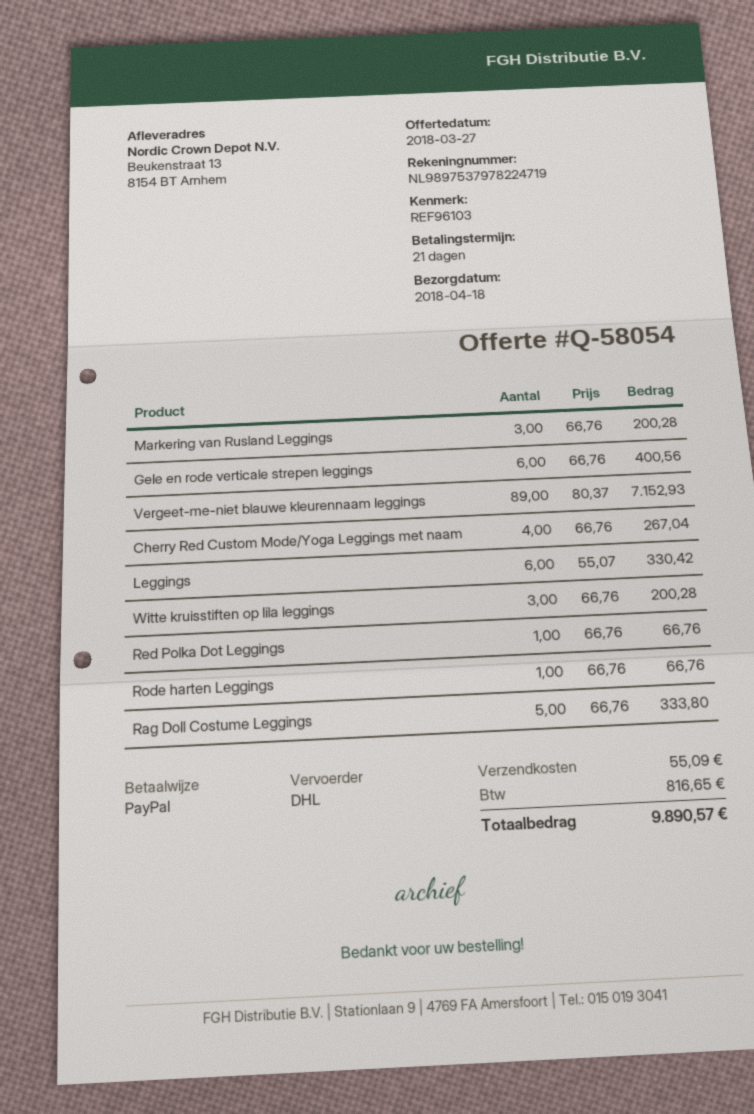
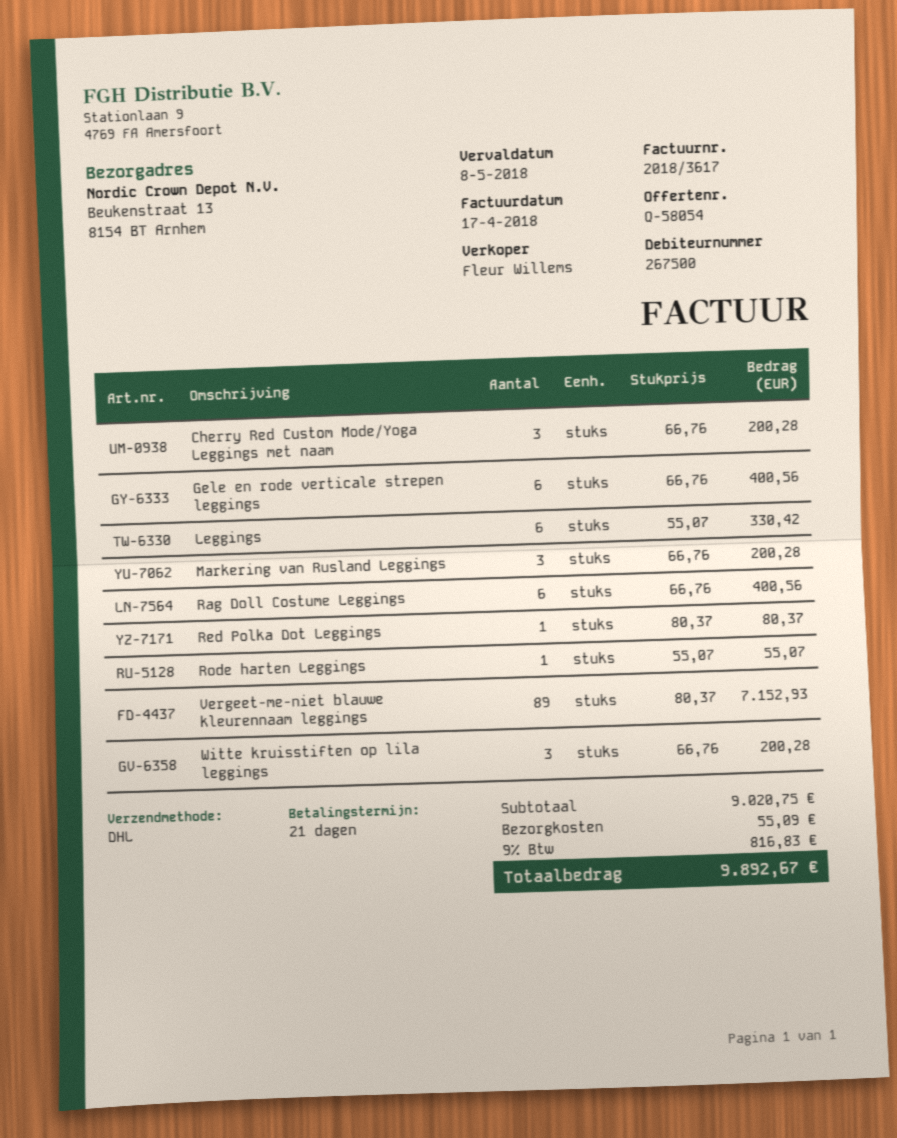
Cherry Red Custom Mode/Yoga Leggings met naam: 4 x 66.76 = 267.04 -> 3 x 66.76 = 200.28
Red Polka Dot Leggings: 1 x 66.76 = 66.76 -> 1 x 80.37 = 80.37
Rode harten Leggings: 1 x 66.76 = 66.76 -> 1 x 55.07 = 55.07
Rag Doll Costume Leggings: 5 x 66.76 = 333.80 -> 6 x 66.76 = 400.56
tax: 816.65 -> 816.83
total: 9890.57 -> 9892.67

